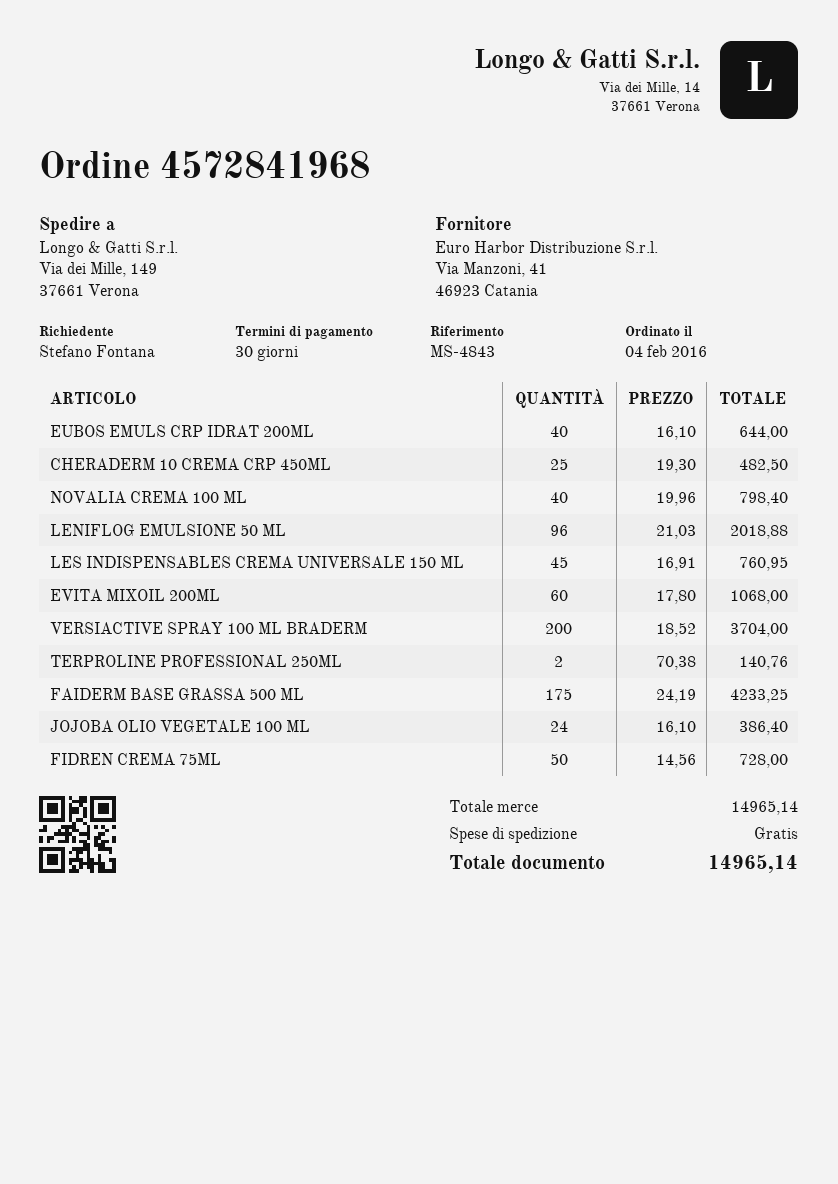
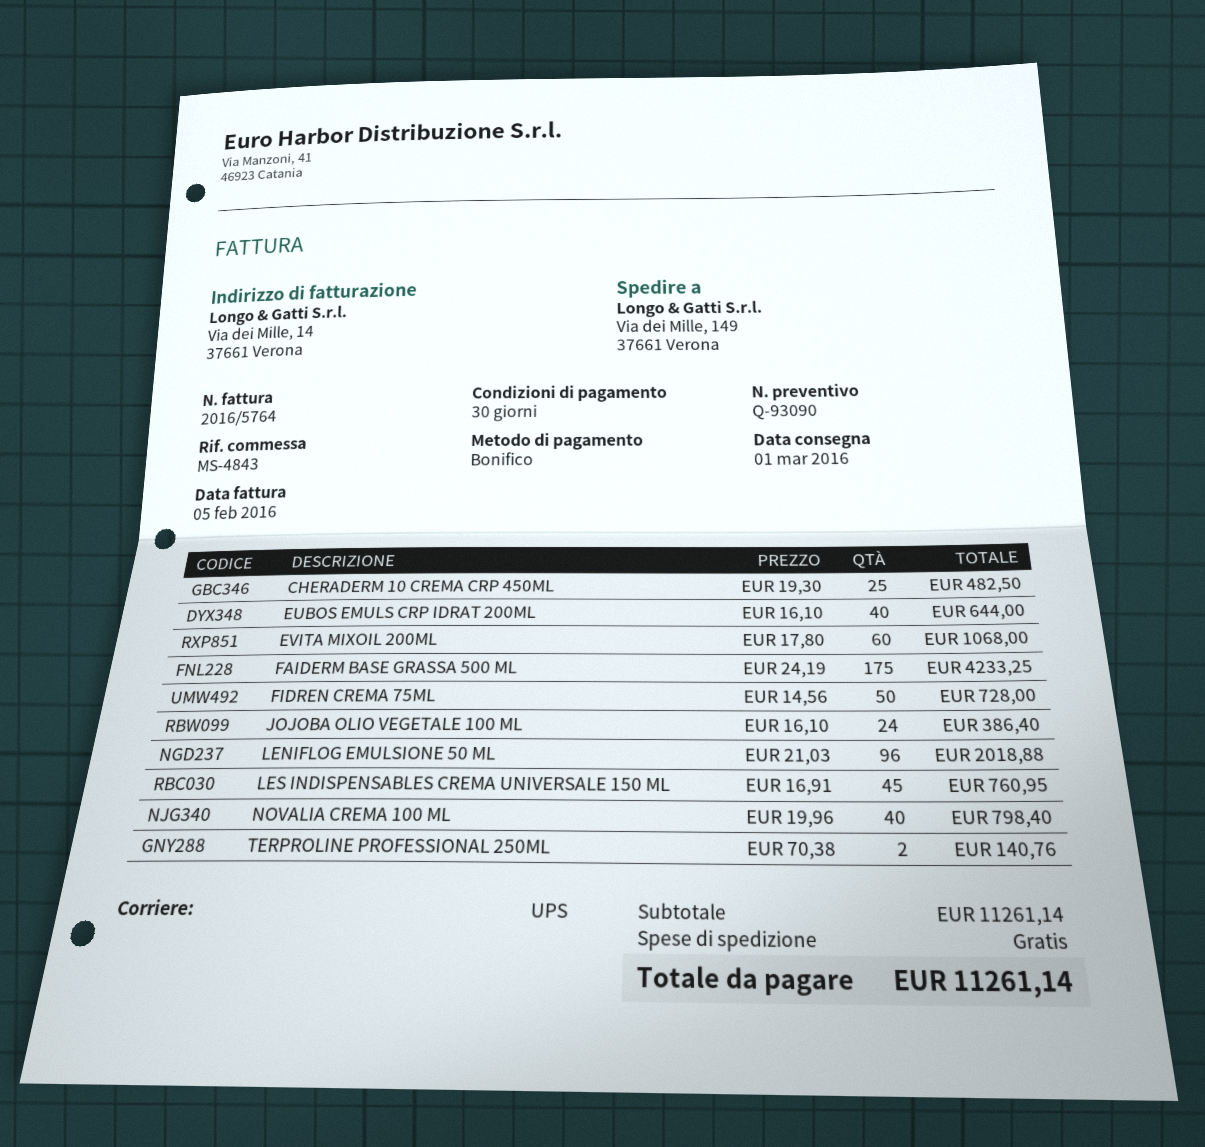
VERSIACTIVE SPRAY 100 ML BRADERM: 200 x 18.52 = 3704.00 -> none
subtotal: 14965.14 -> 11261.14
total: 14965.14 -> 11261.14

